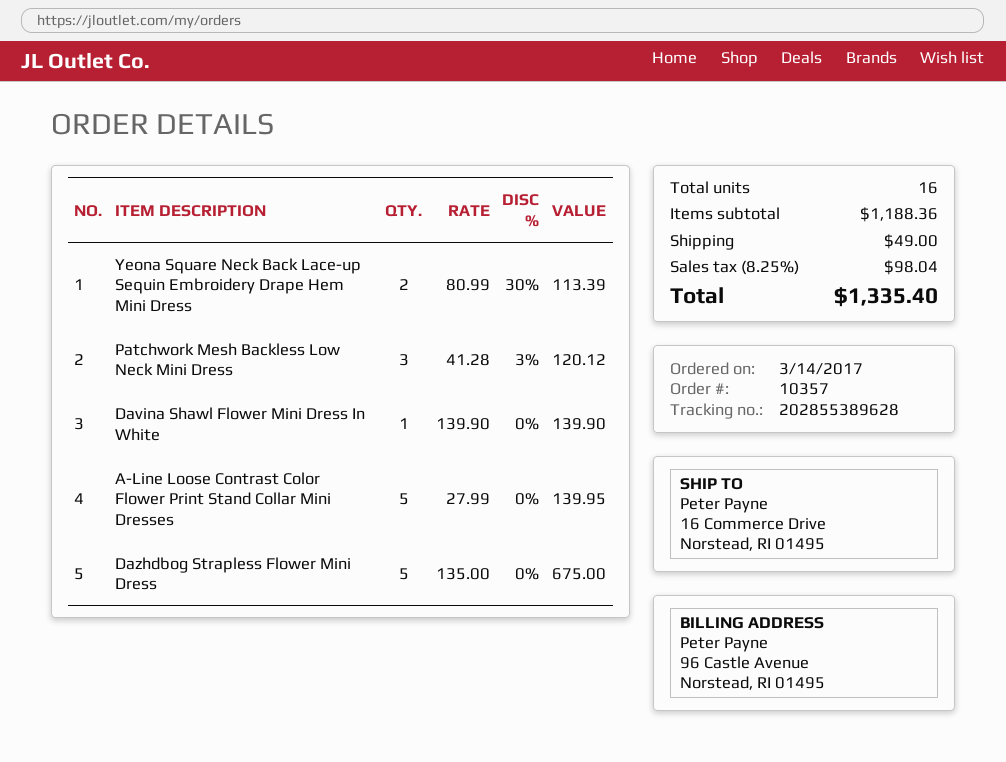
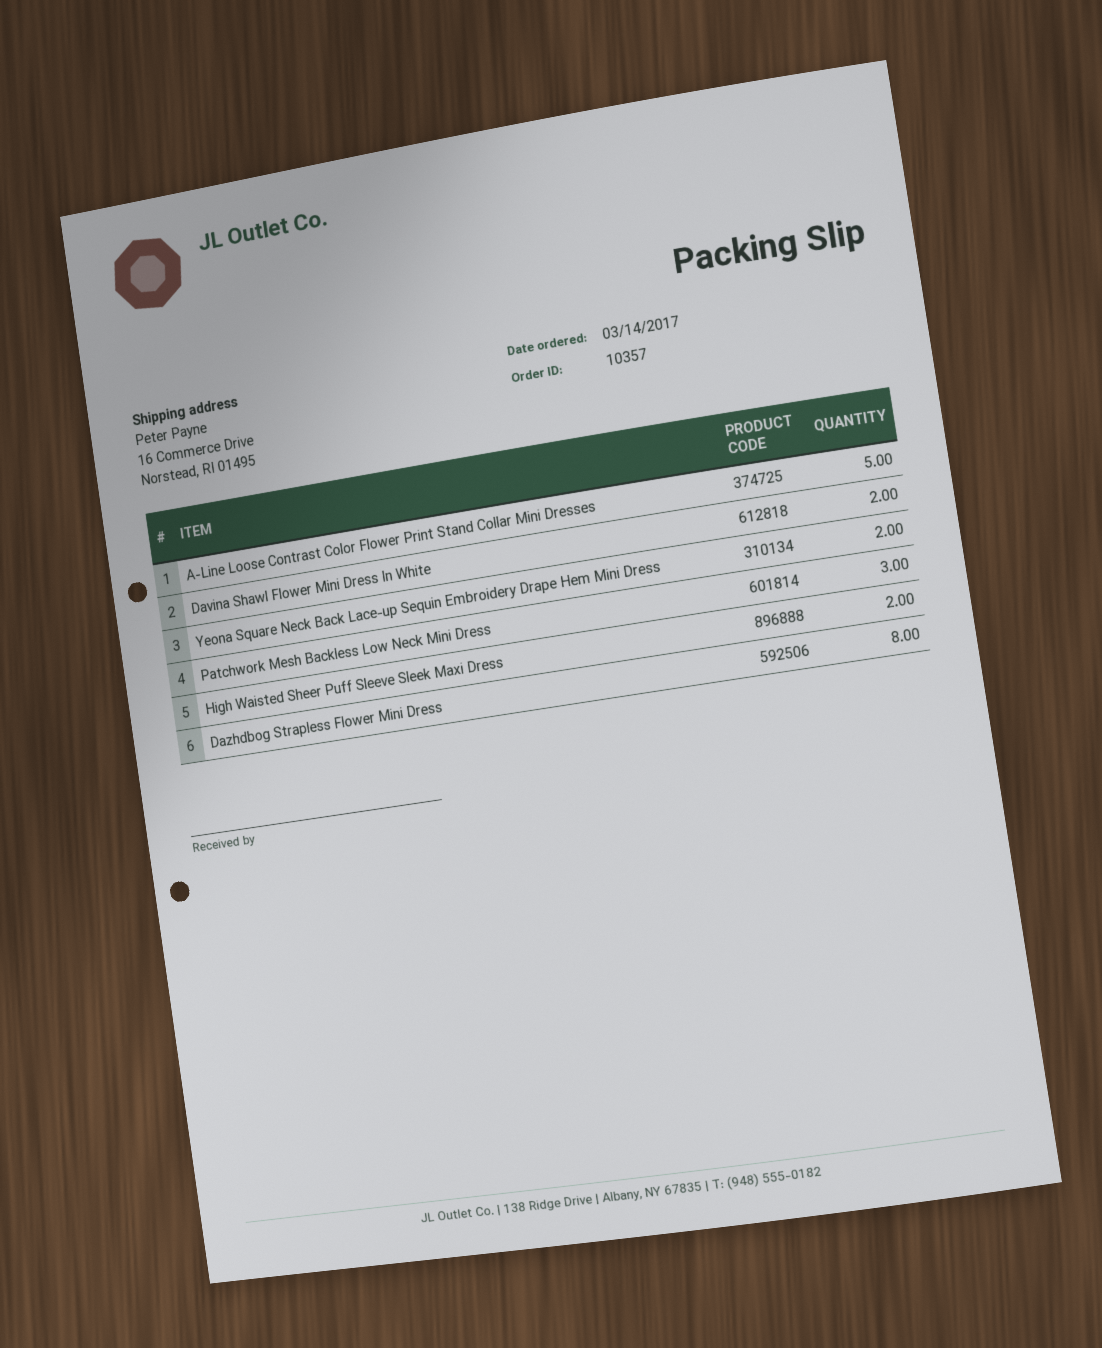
Davina Shawl Flower Mini Dress In White: 1 -> 2
Dazhdbog Strapless Flower Mini Dress: 5 -> 8
High Waisted Sheer Puff Sleeve Sleek Maxi Dress: none -> 2

